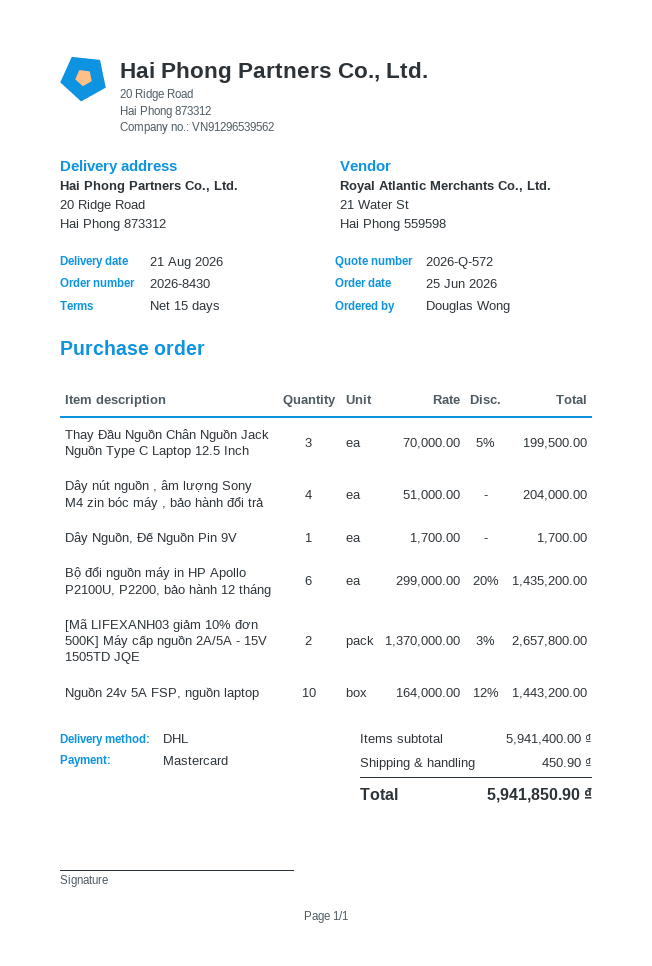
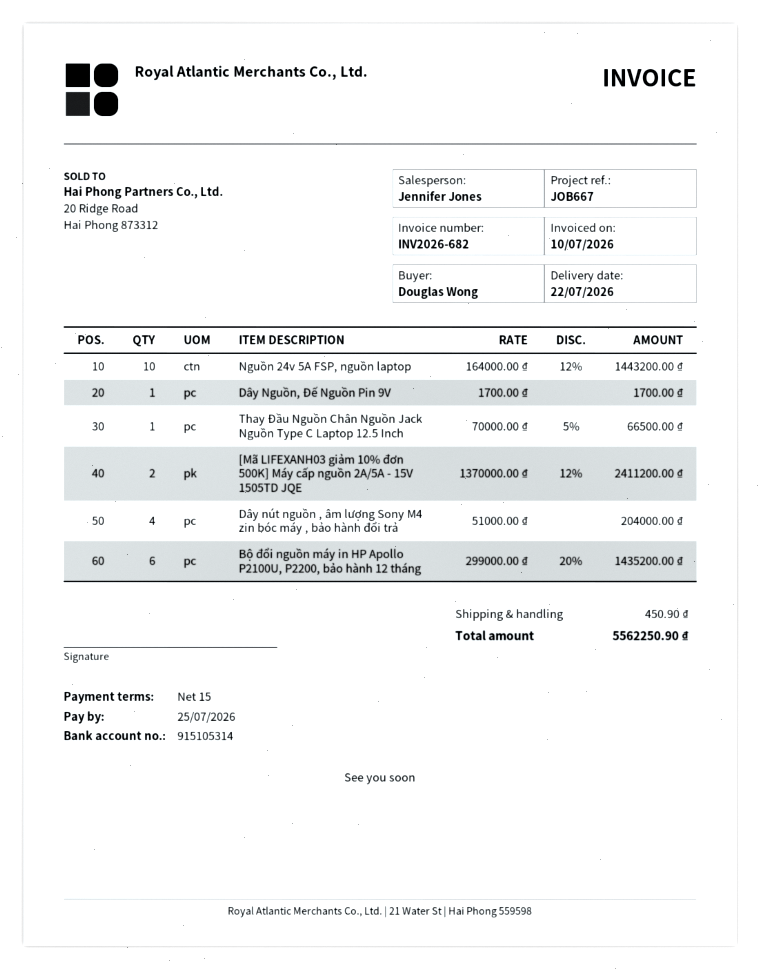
delivery date: 2026-08-21 -> 2026-07-22
Thay Đầu Nguồn Chân Nguồn Jack Nguồn Type C Laptop 12.5 Inch: 3 x 70000.00 - 5% = 199500.00 -> 1 x 70000.00 - 5% = 66500.00
[Mã LIFEXANH03 giảm 10% đơn 500K] Máy cấp nguồn 2A/5A - 15V 1505TD JQE: 2 x 1370000.00 - 3% = 2657800.00 -> 2 x 1370000.00 - 12% = 2411200.00
total: 5941850.90 -> 5562250.90

